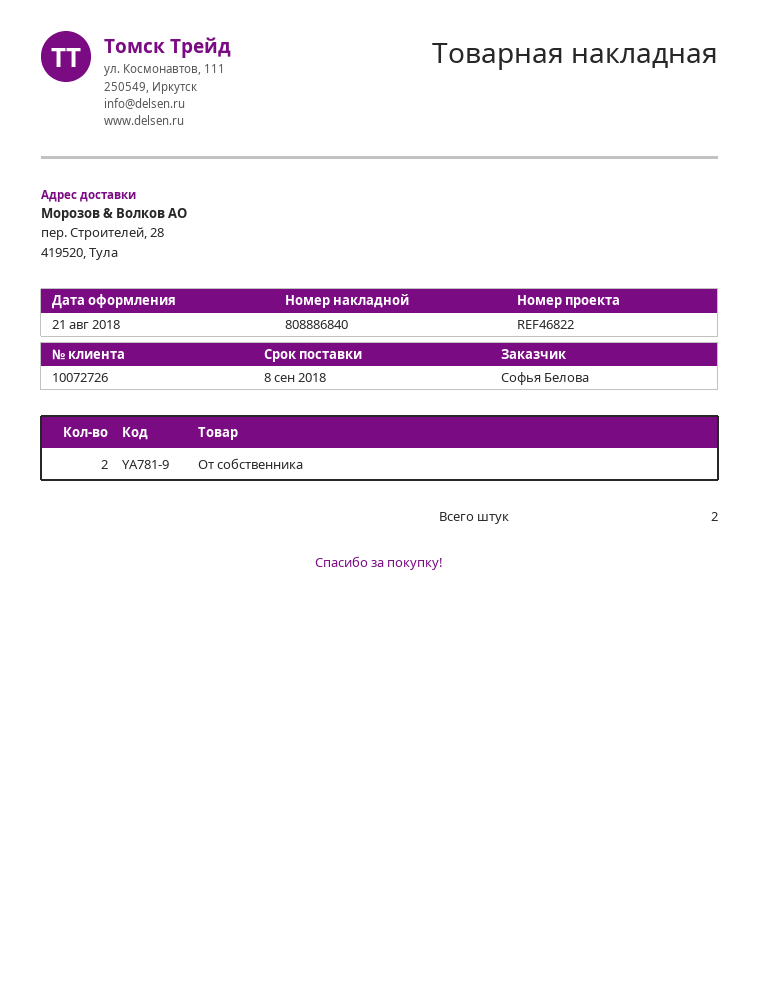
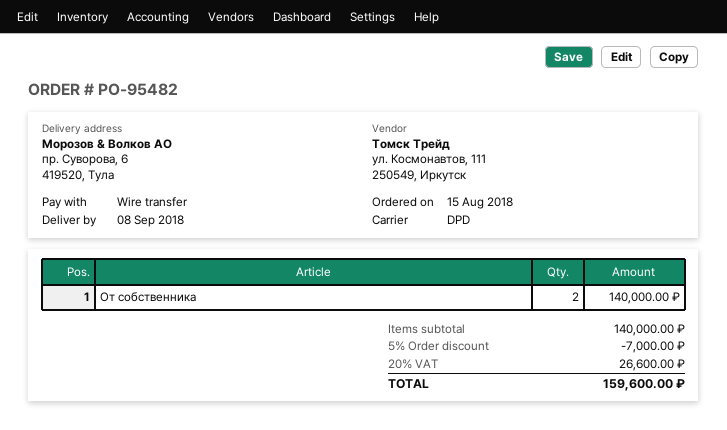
order date: 2018-08-21 -> 2018-08-15
ship to: пер. Строителей, 28, 419520, Тула -> пр. Суворова, 6, 419520, Тула

